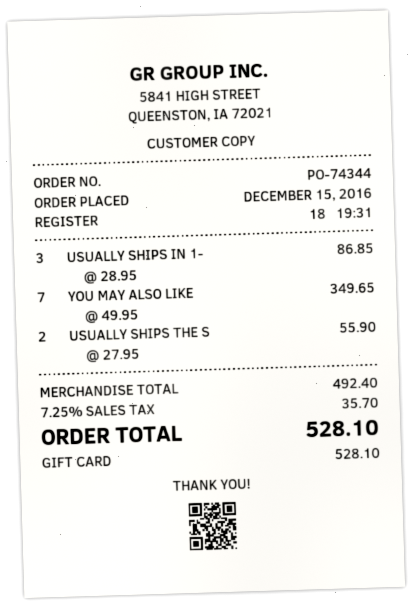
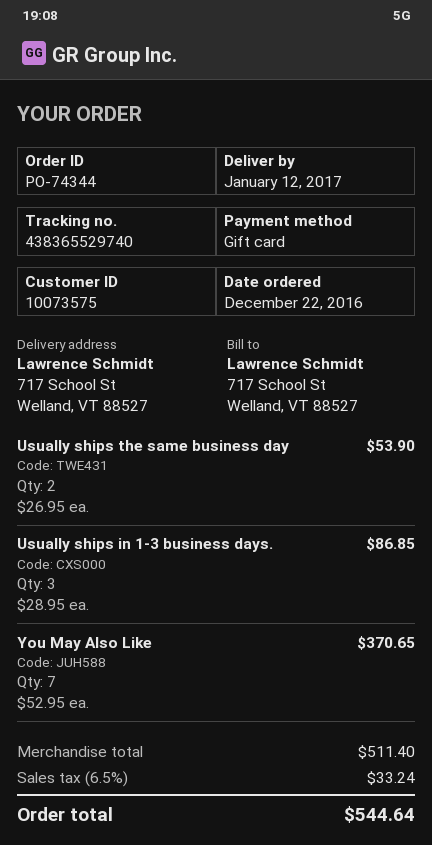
order date: 2016-12-15 -> 2016-12-22
YOU MAY ALSO LIKE: 7 x 49.95 = 349.65 -> 7 x 52.95 = 370.65
USUALLY SHIPS THE S: 2 x 27.95 = 55.90 -> 2 x 26.95 = 53.90
subtotal: 492.40 -> 511.40
tax: 7.25% = 35.70 -> 6.5% = 33.24
total: 528.10 -> 544.64

